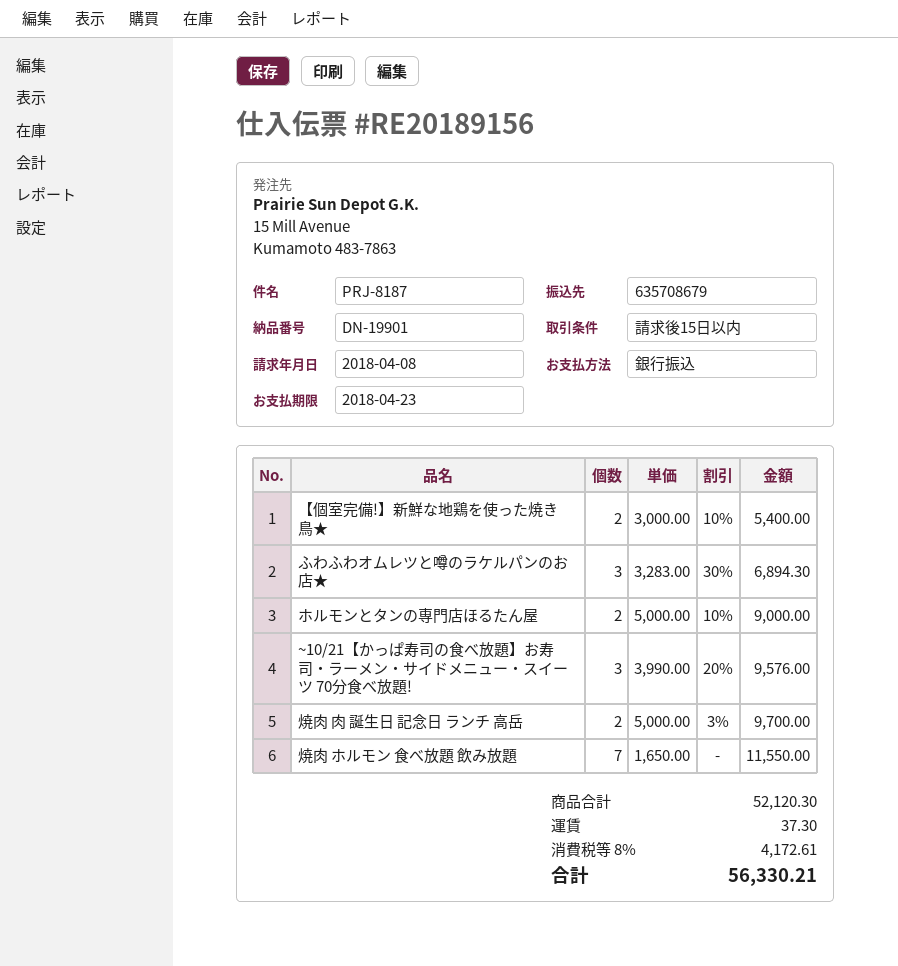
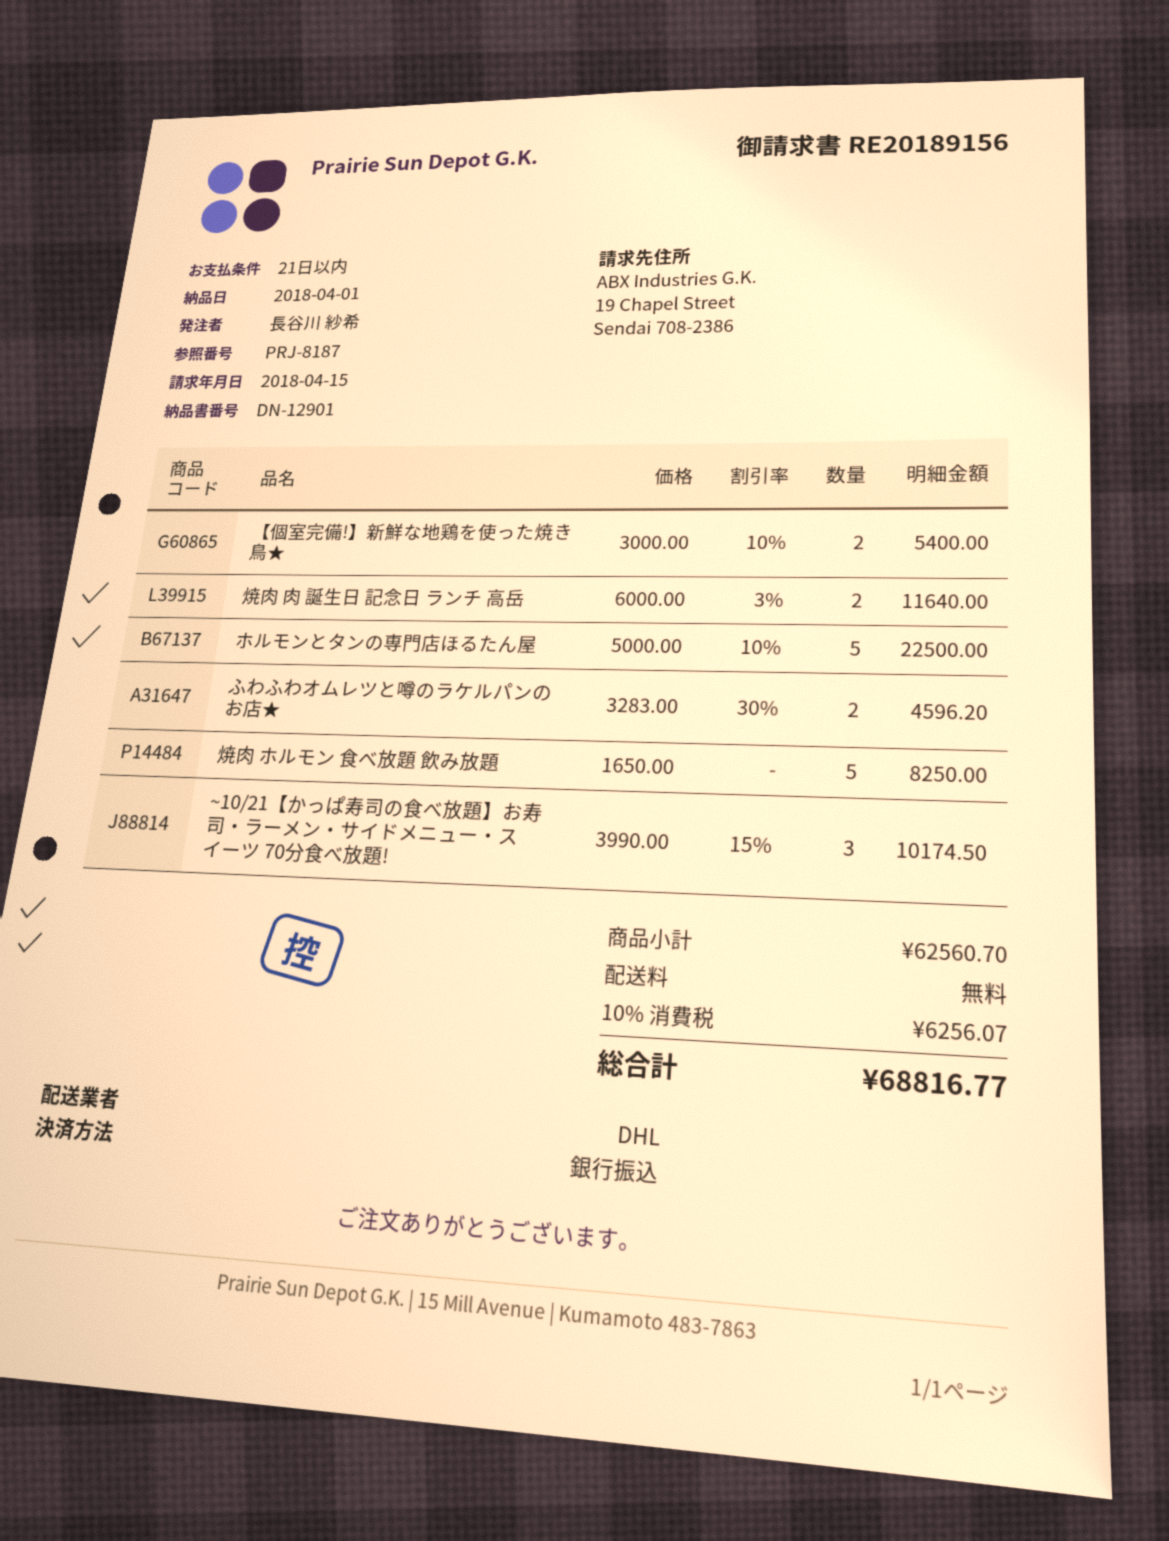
delivery note number: DN-19901 -> DN-12901
invoice date: 2018-04-08 -> 2018-04-15
payment terms: 15 days -> 21 days
ふわふわオムレツと噂のラケルパンのお店★: 3 x 3283.00 - 30% = 6894.30 -> 2 x 3283.00 - 30% = 4596.20
ホルモンとタンの専門店ほるたん屋: 2 x 5000.00 - 10% = 9000.00 -> 5 x 5000.00 - 10% = 22500.00
~10/21【かっぱ寿司の食べ放題】お寿司・ラーメン・サイドメニュー・スイーツ 70分食べ放題!: 3 x 3990.00 - 20% = 9576.00 -> 3 x 3990.00 - 15% = 10174.50
焼肉 肉 誕生日 記念日 ランチ 高岳: 2 x 5000.00 - 3% = 9700.00 -> 2 x 6000.00 - 3% = 11640.00
焼肉 ホルモン 食べ放題 飲み放題: 7 x 1650.00 = 11550.00 -> 5 x 1650.00 = 8250.00
subtotal: 52120.30 -> 62560.70
shipping: 37.30 -> 0.00
tax: 8% = 4172.61 -> 10% = 6256.07
total: 56330.21 -> 68816.77

